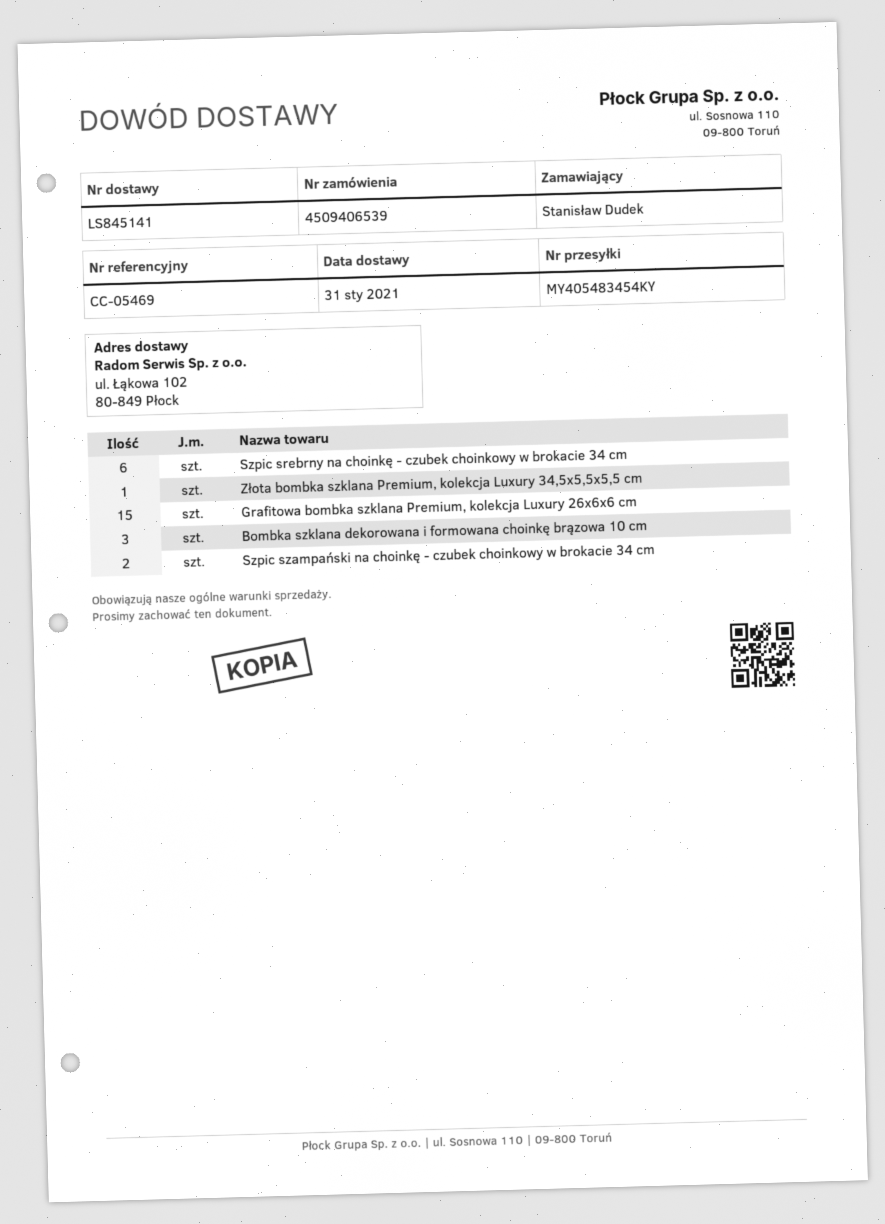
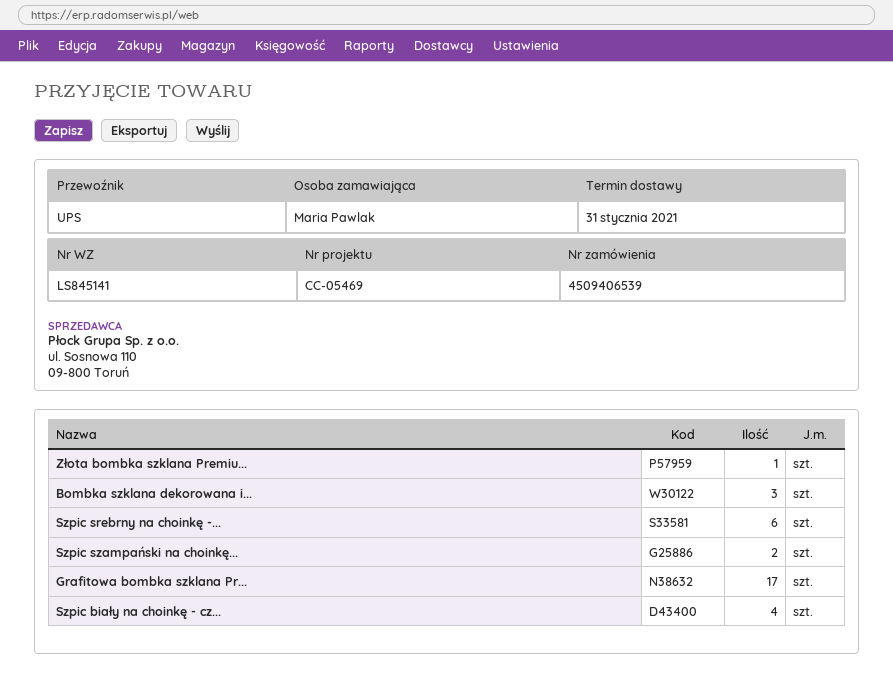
ordered by: Stanisław Dudek -> Maria Pawlak
Grafitowa bombka szklana Premium, kolekcja Luxury 26x6x6 cm: 15 -> 17
Szpic biały na choinkę - cz...: none -> 4

